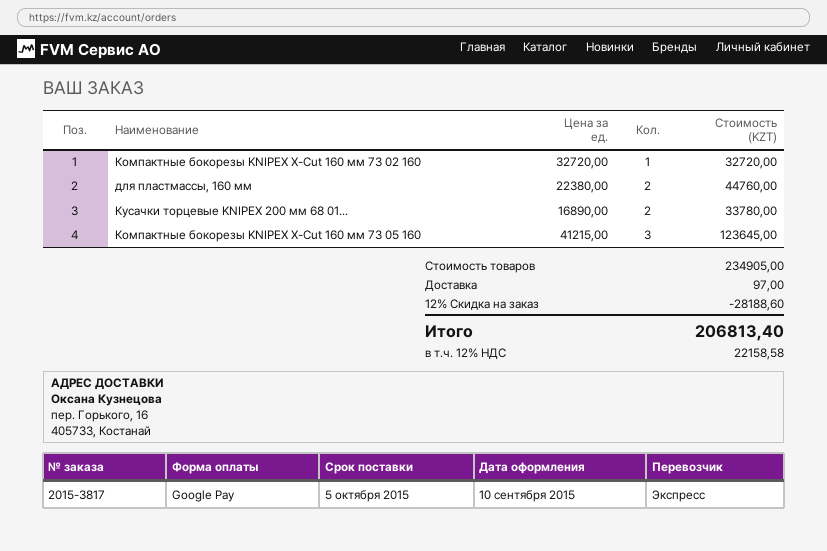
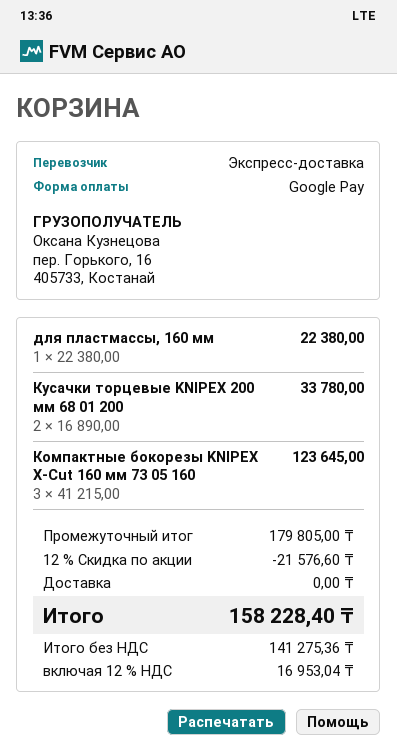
Компактные бокорезы KNIPEX X-Cut 160 мм 73 02 160: 1 x 32720.00 = 32720.00 -> none
для пластмассы, 160 мм: 2 x 22380.00 = 44760.00 -> 1 x 22380.00 = 22380.00
subtotal: 234905.00 -> 179805.00
discount: 12% = 28188.60 -> 12% = 21576.60
shipping: 97.00 -> 0.00
tax: 12% = 22158.58 -> 12% = 16953.04
total: 206813.40 -> 158228.40

